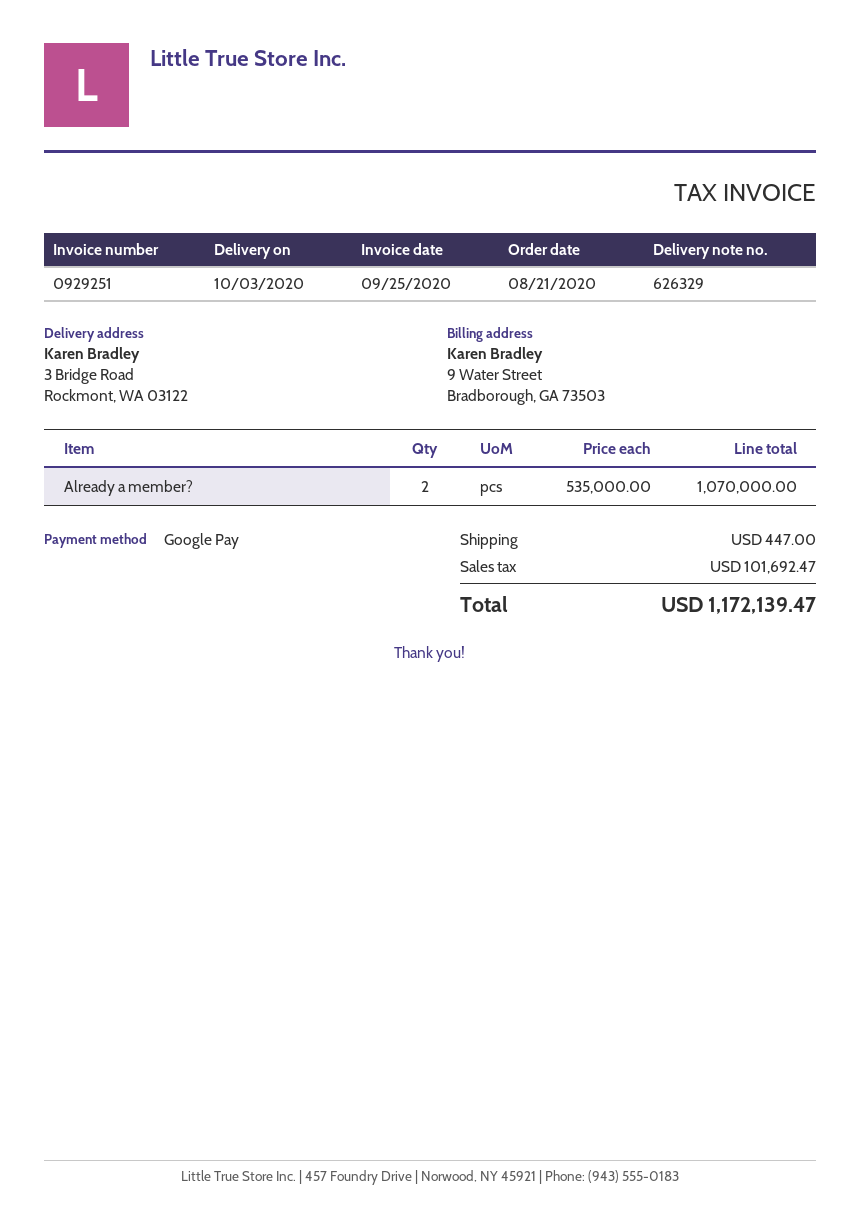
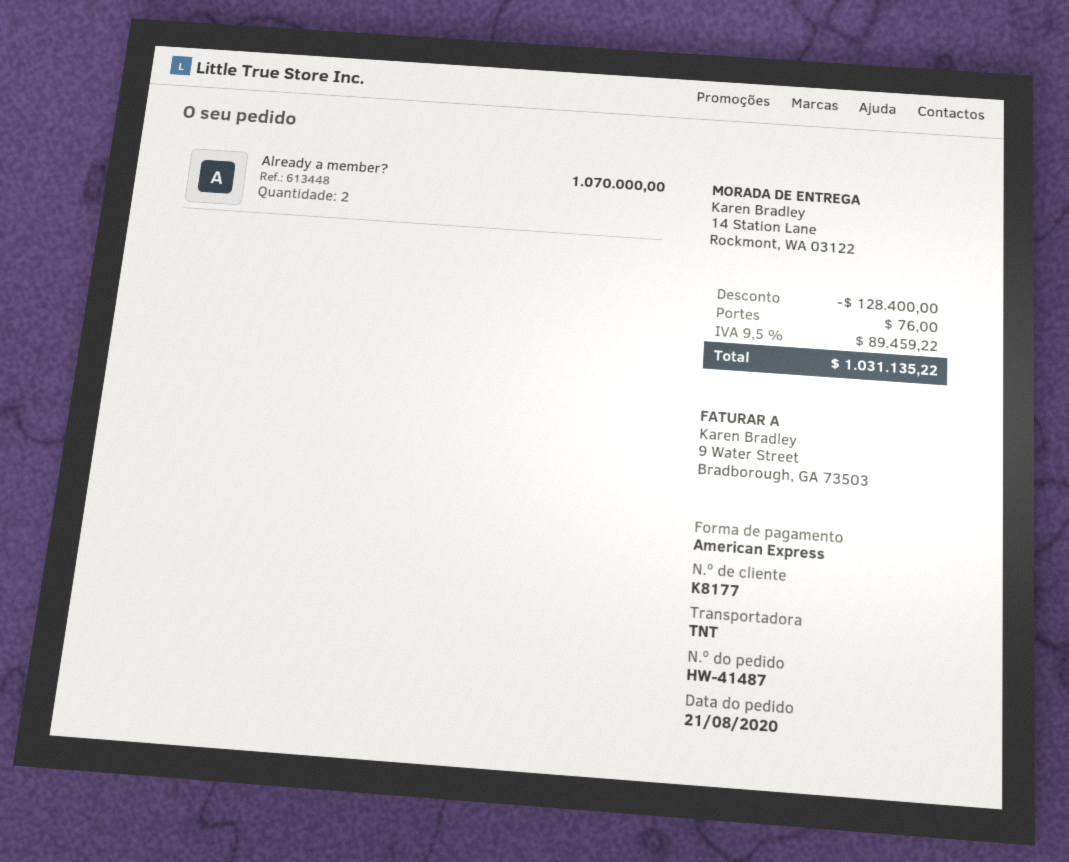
payment method: Google Pay -> American Express
ship to: 3 Bridge Road, Rockmont, WA 03122 -> 14 Station Lane, Rockmont, WA 03122
discount: none -> 128400.00
shipping: 447.00 -> 76.00
tax: 101692.47 -> 89459.22
total: 1172139.47 -> 1031135.22

